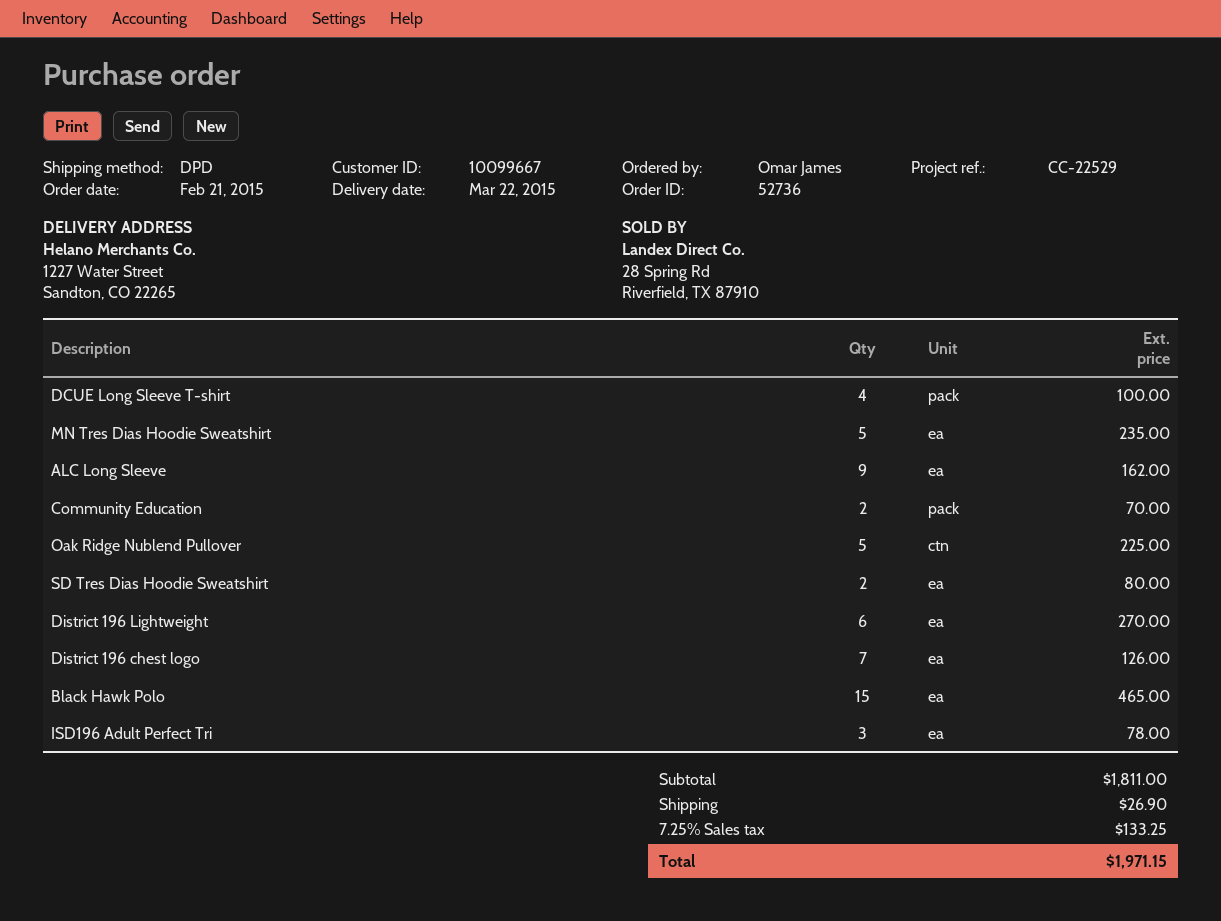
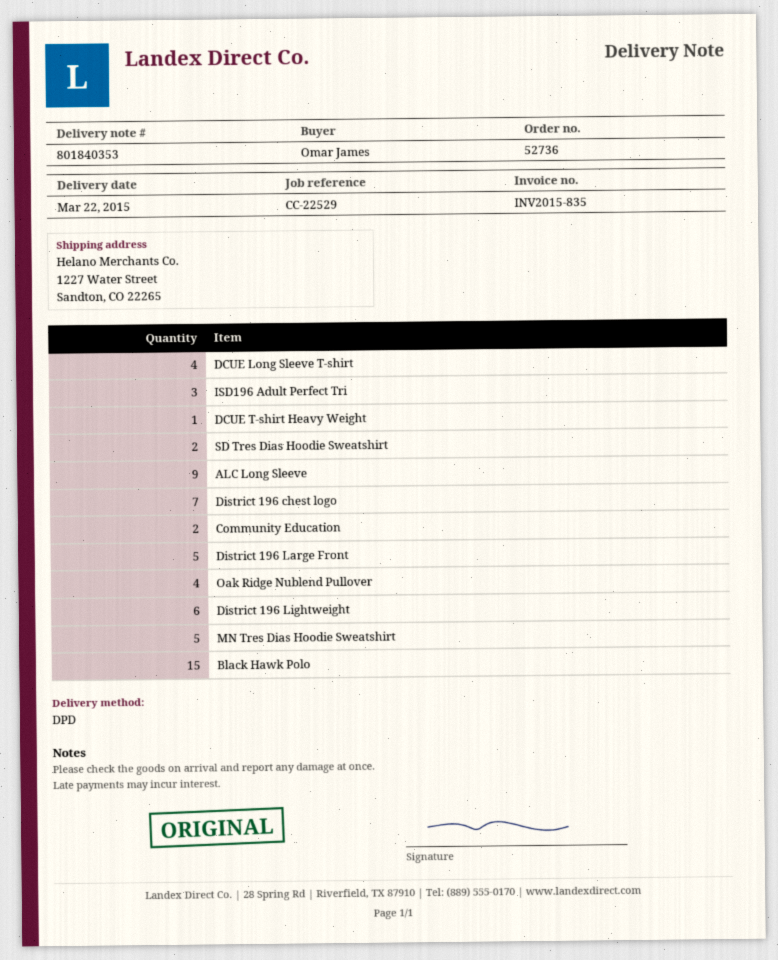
Oak Ridge Nublend Pullover: 5 -> 4
DCUE T-shirt Heavy Weight: none -> 1
District 196 Large Front: none -> 5

